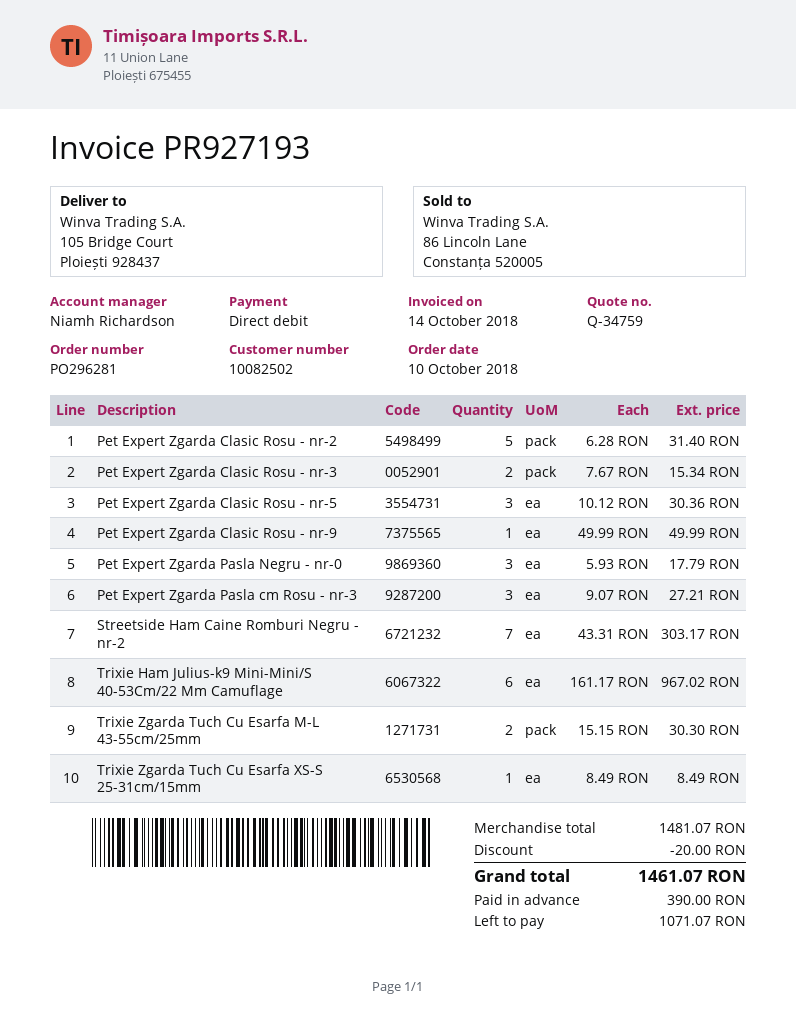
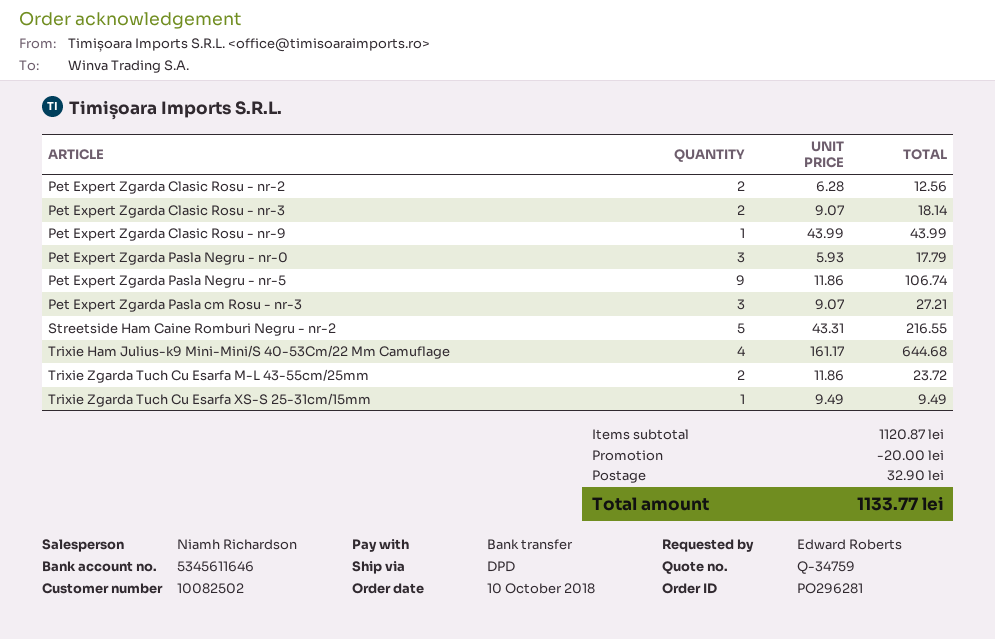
payment method: direct debit -> bank transfer
Pet Expert Zgarda Clasic Rosu - nr-2: 5 x 6.28 = 31.40 -> 2 x 6.28 = 12.56
Pet Expert Zgarda Clasic Rosu - nr-3: 2 x 7.67 = 15.34 -> 2 x 9.07 = 18.14
Pet Expert Zgarda Clasic Rosu - nr-5: 3 x 10.12 = 30.36 -> none
Pet Expert Zgarda Clasic Rosu - nr-9: 1 x 49.99 = 49.99 -> 1 x 43.99 = 43.99
Streetside Ham Caine Romburi Negru - nr-2: 7 x 43.31 = 303.17 -> 5 x 43.31 = 216.55
Trixie Ham Julius-k9 Mini-Mini/S 40-53Cm/22 Mm Camuflage: 6 x 161.17 = 967.02 -> 4 x 161.17 = 644.68
Trixie Zgarda Tuch Cu Esarfa M-L 43-55cm/25mm: 2 x 15.15 = 30.30 -> 2 x 11.86 = 23.72
Trixie Zgarda Tuch Cu Esarfa XS-S 25-31cm/15mm: 1 x 8.49 = 8.49 -> 1 x 9.49 = 9.49
Pet Expert Zgarda Pasla Negru - nr-5: none -> 9 x 11.86 = 106.74
subtotal: 1481.07 -> 1120.87
shipping: none -> 32.90
total: 1461.07 -> 1133.77

